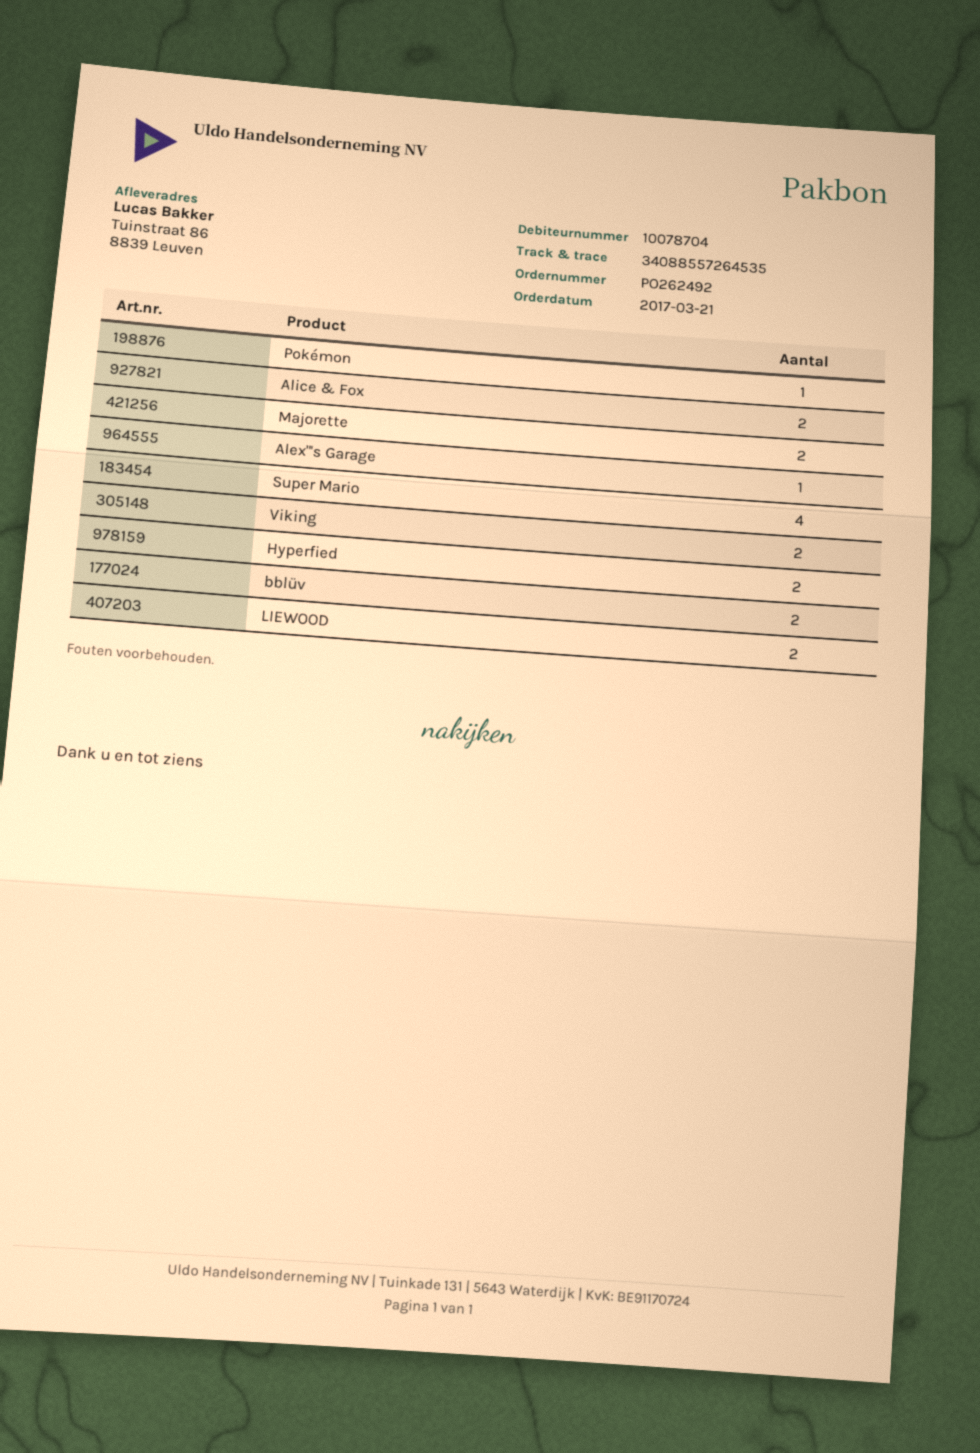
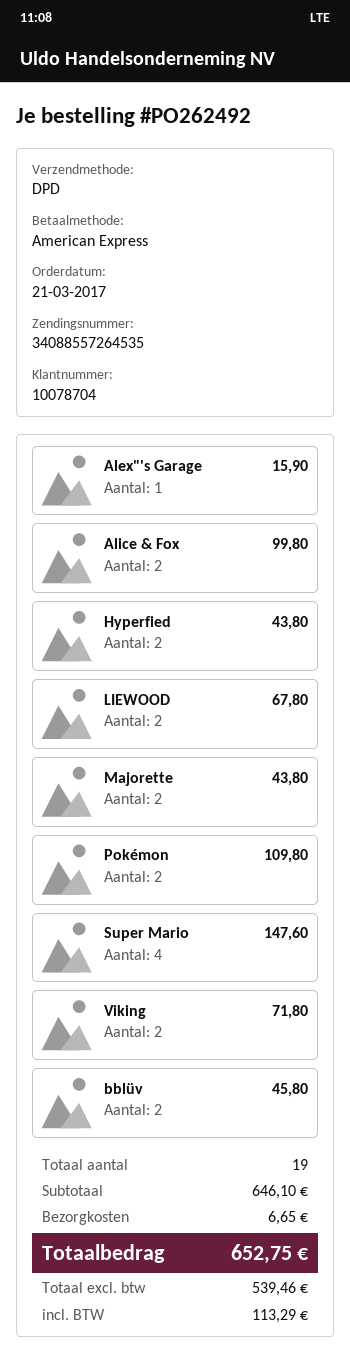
Pokémon: 1 -> 2

